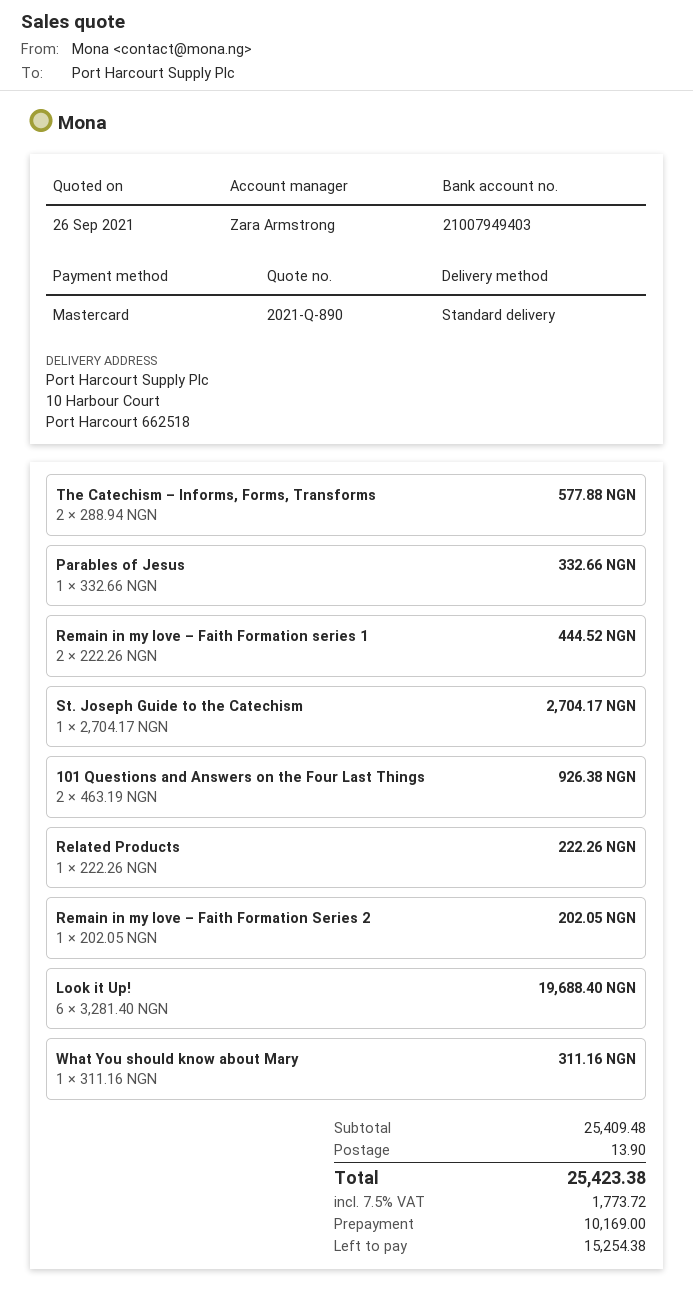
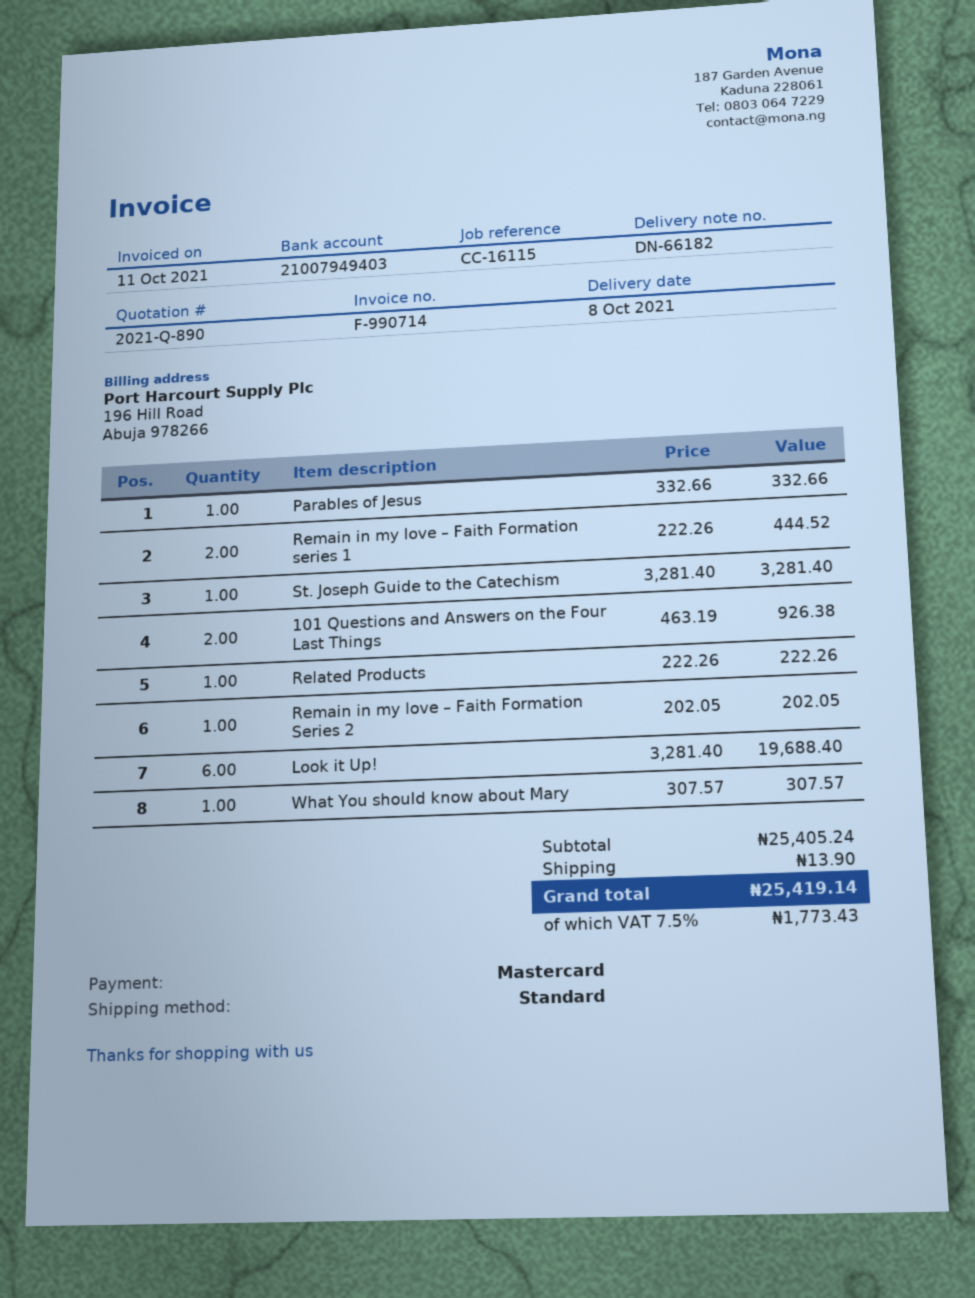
The Catechism – Informs, Forms, Transforms: 2 x 288.94 = 577.88 -> none
St. Joseph Guide to the Catechism: 1 x 2704.17 = 2704.17 -> 1 x 3281.40 = 3281.40
What You should know about Mary: 1 x 311.16 = 311.16 -> 1 x 307.57 = 307.57
subtotal: 25409.48 -> 25405.24
tax: 7.5% = 1773.72 -> 7.5% = 1773.43
total: 25423.38 -> 25419.14

